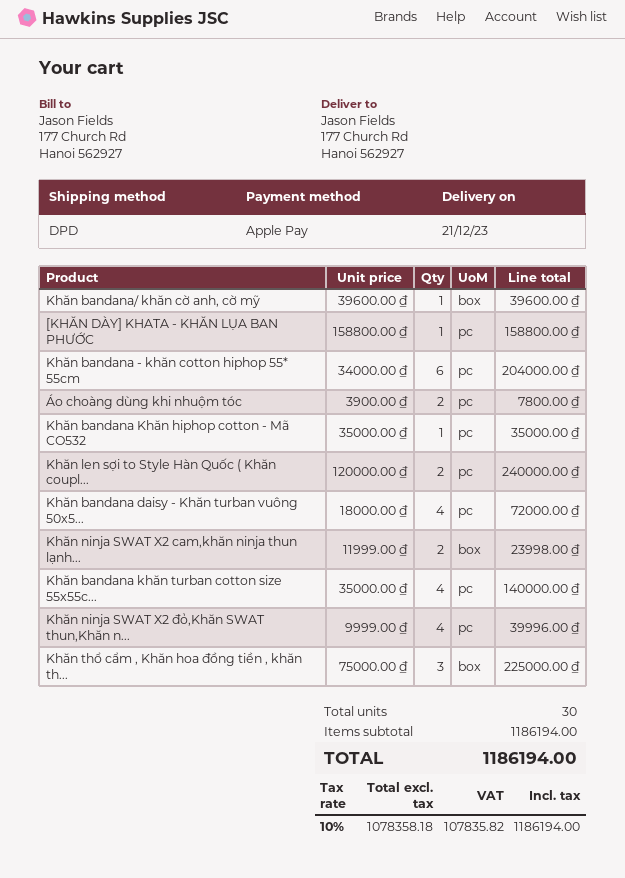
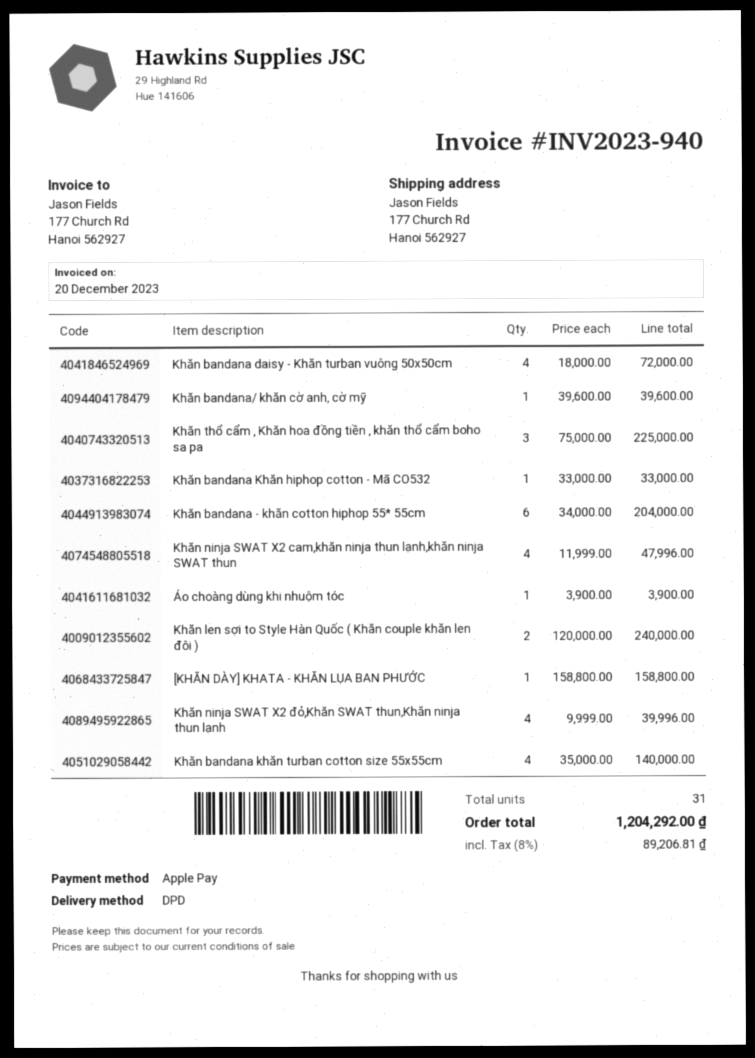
Áo choàng dùng khi nhuộm tóc: 2 x 3900.00 = 7800.00 -> 1 x 3900.00 = 3900.00
Khăn bandana Khăn hiphop cotton - Mã CO532: 1 x 35000.00 = 35000.00 -> 1 x 33000.00 = 33000.00
Khăn ninja SWAT X2 cam,khăn ninja thun lạnh...: 2 x 11999.00 = 23998.00 -> 4 x 11999.00 = 47996.00
total quantity: 30 -> 31
tax: 10% = 107835.82 -> 8% = 89206.81
total: 1186194.00 -> 1204292.00

